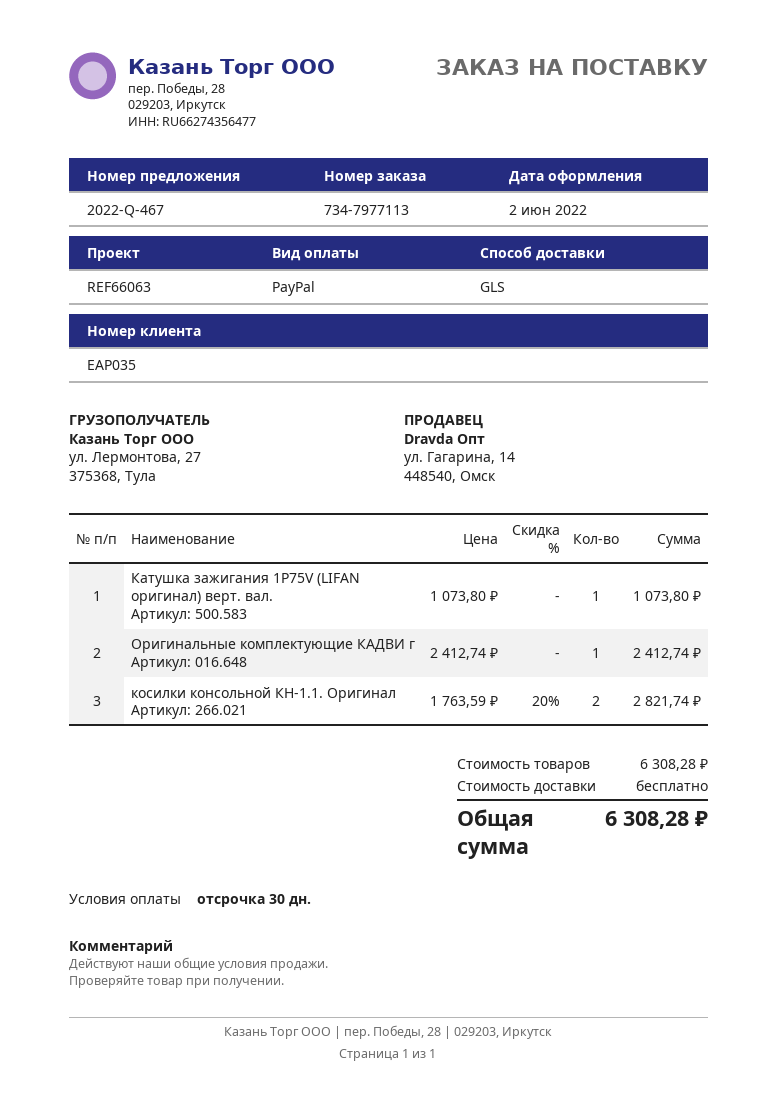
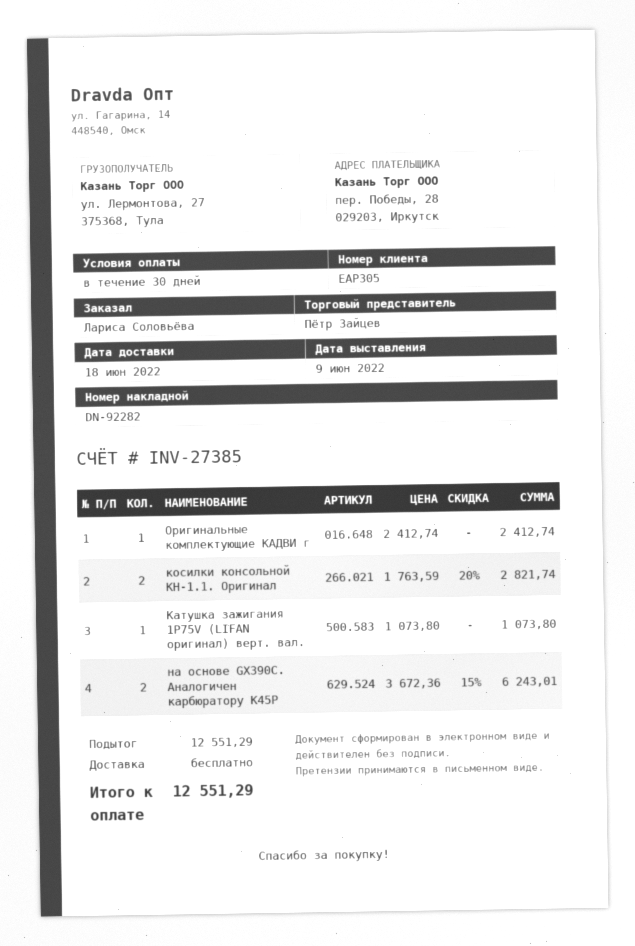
customer number: EAP035 -> EAP305
на основе GX390C. Аналогичен карбюратору К45Р: none -> 2 x 3672.36 - 15% = 6243.01
subtotal: 6308.28 -> 12551.29
total: 6308.28 -> 12551.29

